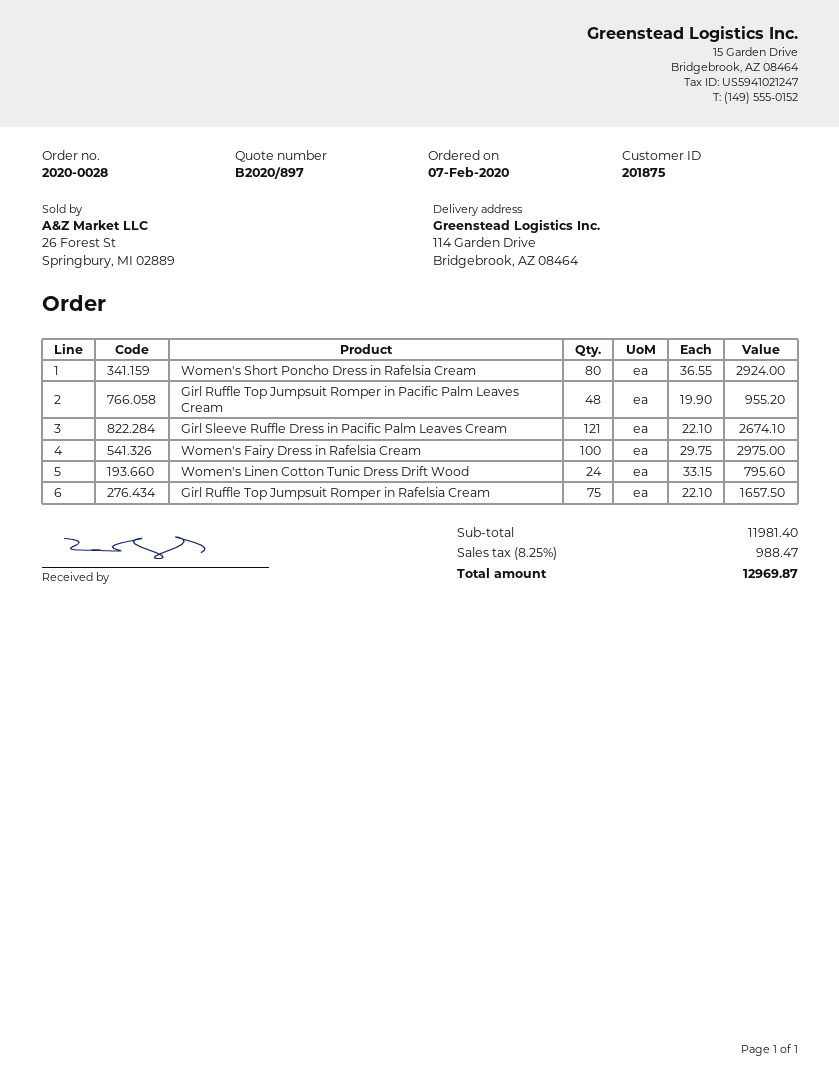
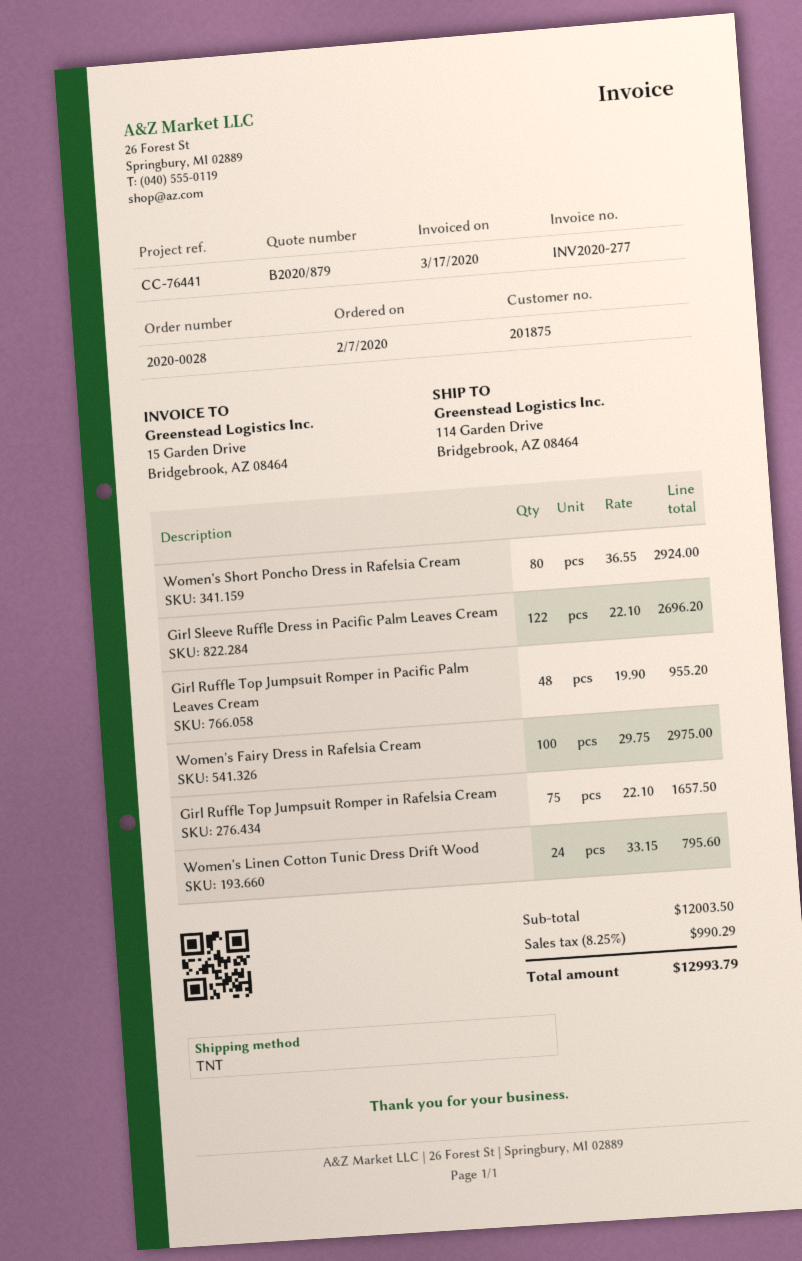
quote number: B2020/897 -> B2020/879
Girl Sleeve Ruffle Dress in Pacific Palm Leaves Cream: 121 x 22.10 = 2674.10 -> 122 x 22.10 = 2696.20
subtotal: 11981.40 -> 12003.50
tax: 8.25% = 988.47 -> 8.25% = 990.29
total: 12969.87 -> 12993.79

